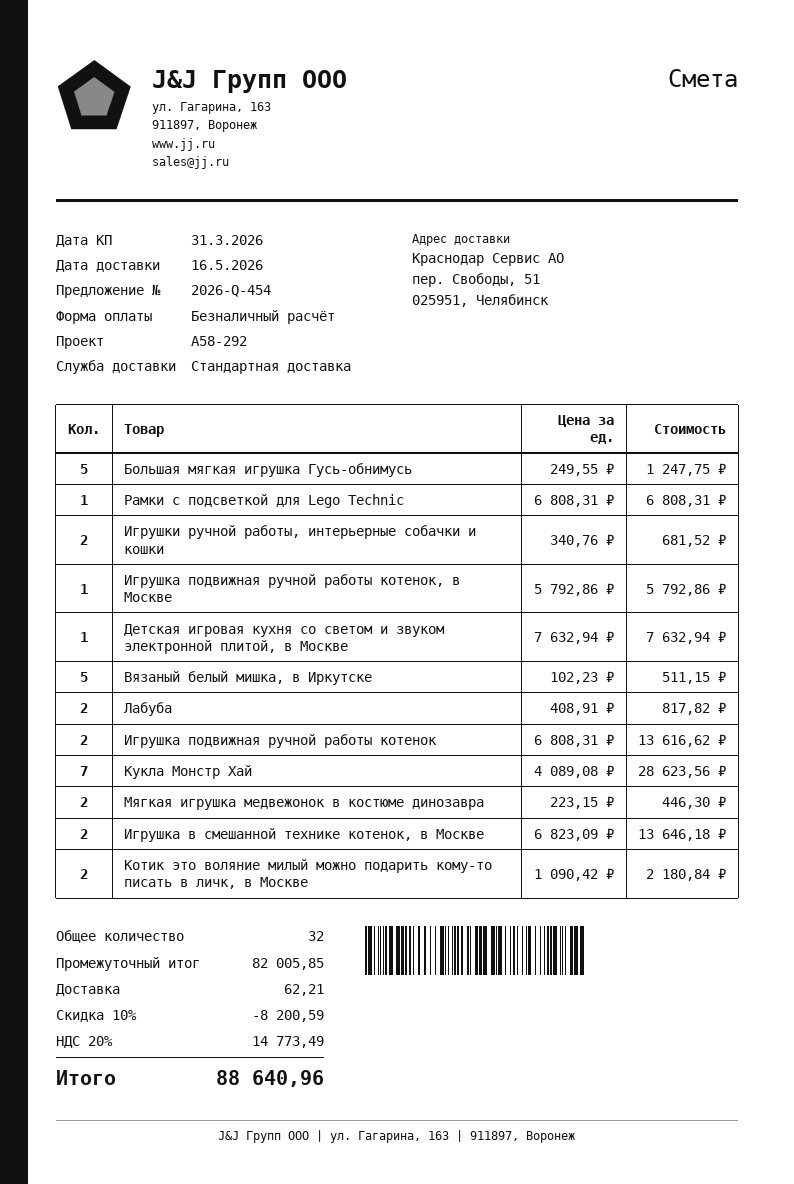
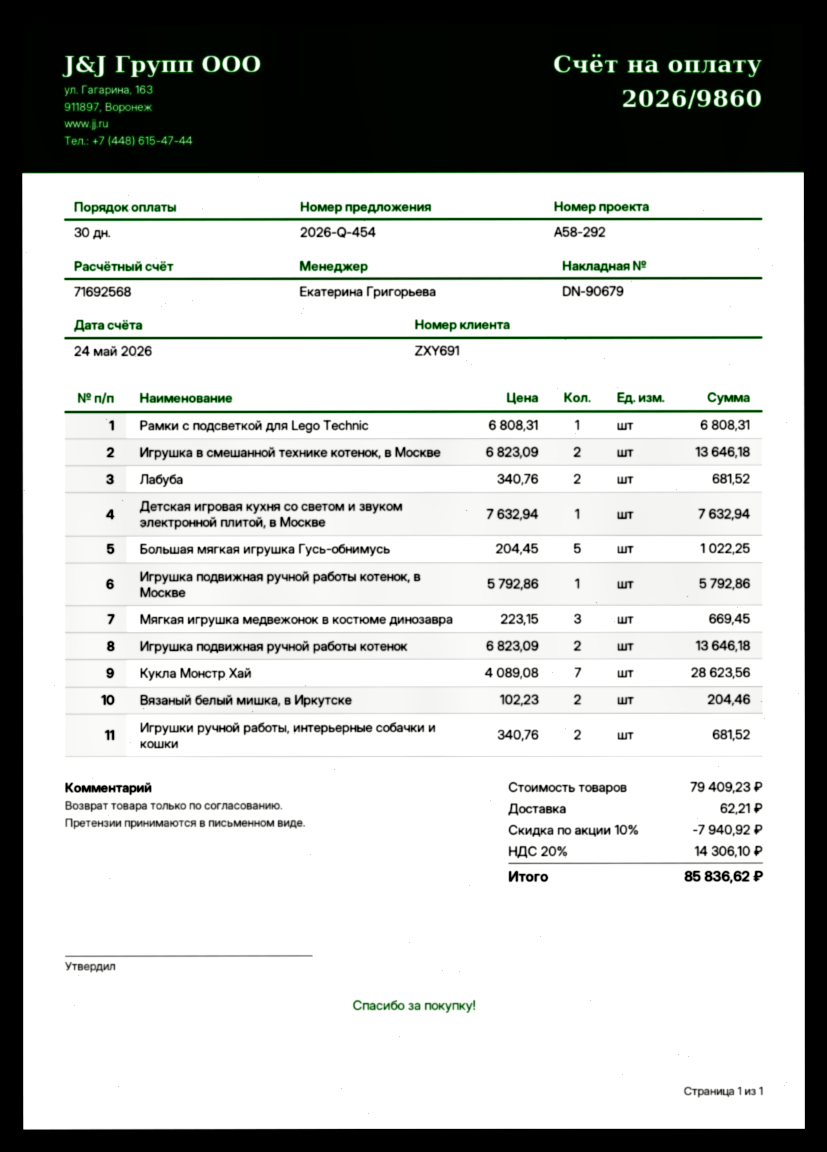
Большая мягкая игрушка Гусь-обнимусь: 5 x 249.55 = 1247.75 -> 5 x 204.45 = 1022.25
Вязаный белый мишка, в Иркутске: 5 x 102.23 = 511.15 -> 2 x 102.23 = 204.46
Лабуба: 2 x 408.91 = 817.82 -> 2 x 340.76 = 681.52
Игрушка подвижная ручной работы котенок: 2 x 6808.31 = 13616.62 -> 2 x 6823.09 = 13646.18
Мягкая игрушка медвежонок в костюме динозавра: 2 x 223.15 = 446.30 -> 3 x 223.15 = 669.45
Котик это воляние милый можно подарить кому-то писать в личк, в Москве: 2 x 1090.42 = 2180.84 -> none
subtotal: 82005.85 -> 79409.23
discount: 10% = 8200.59 -> 10% = 7940.92
tax: 20% = 14773.49 -> 20% = 14306.10
total: 88640.96 -> 85836.62

